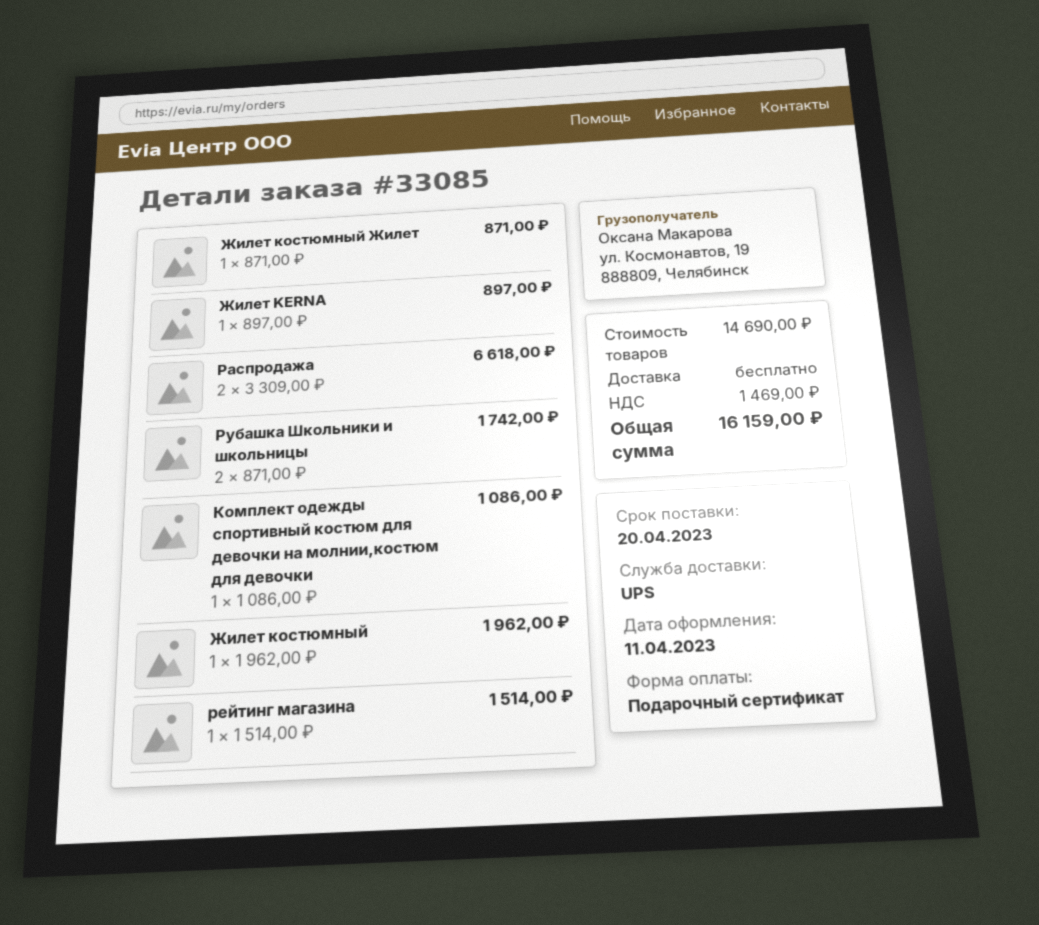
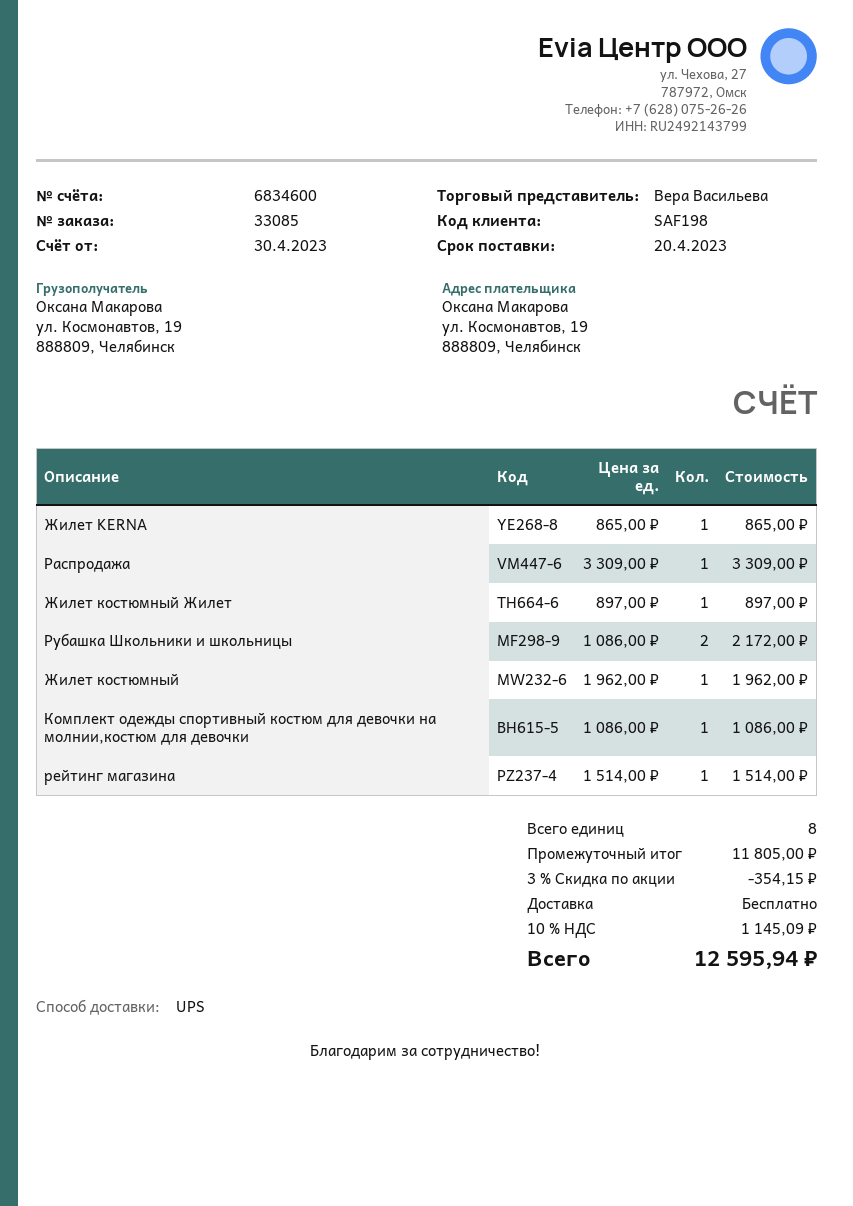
Жилет костюмный Жилет: 1 x 871.00 = 871.00 -> 1 x 897.00 = 897.00
Жилет KERNA: 1 x 897.00 = 897.00 -> 1 x 865.00 = 865.00
Распродажа: 2 x 3309.00 = 6618.00 -> 1 x 3309.00 = 3309.00
Рубашка Школьники и школьницы: 2 x 871.00 = 1742.00 -> 2 x 1086.00 = 2172.00
subtotal: 14690.00 -> 11805.00
discount: none -> 3% = 354.15
tax: 1469.00 -> 1145.09
total: 16159.00 -> 12595.94

